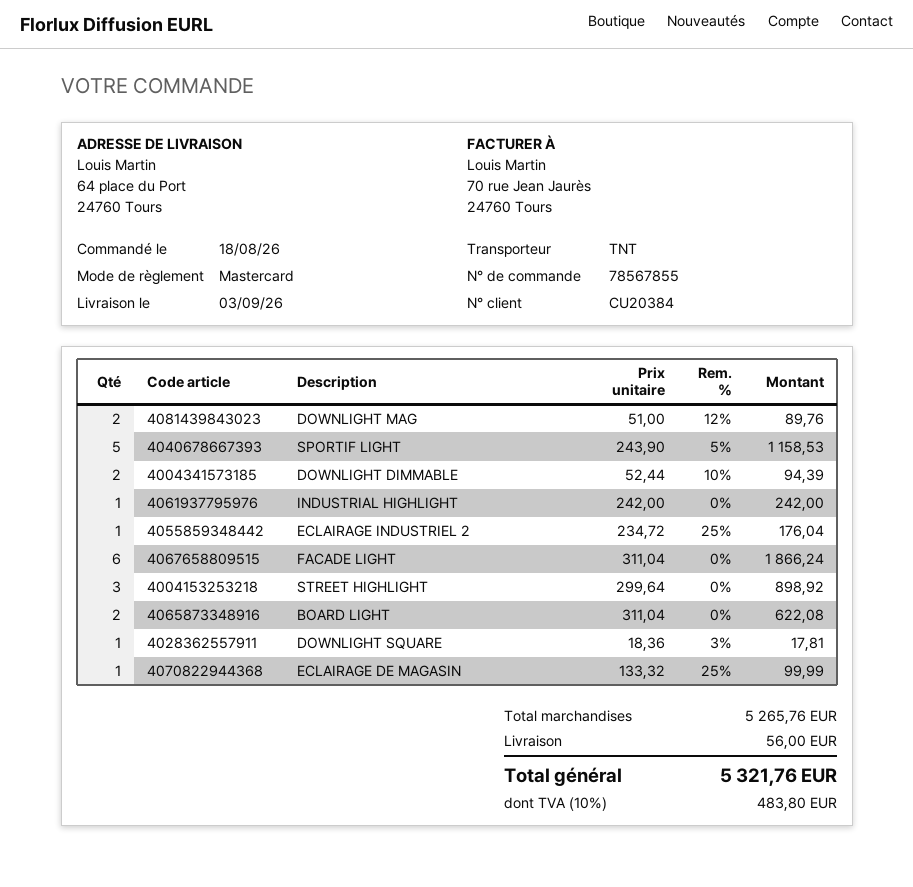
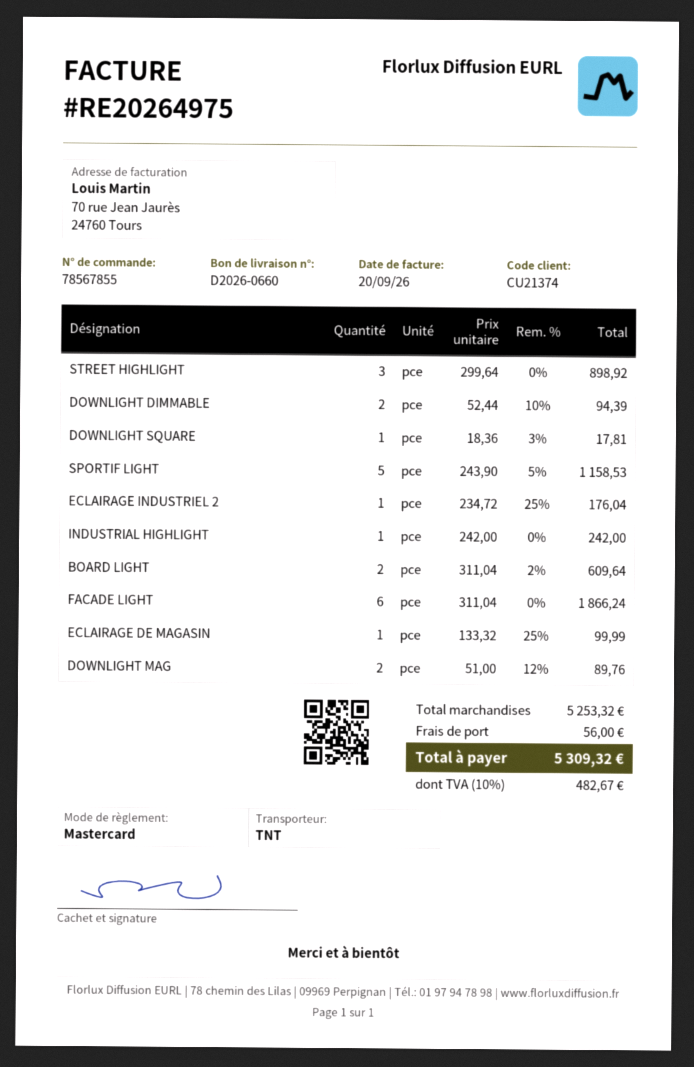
customer number: CU20384 -> CU21374
BOARD LIGHT: 2 x 311.04 = 622.08 -> 2 x 311.04 - 2% = 609.64
subtotal: 5265.76 -> 5253.32
tax: 10% = 483.80 -> 10% = 482.67
total: 5321.76 -> 5309.32

